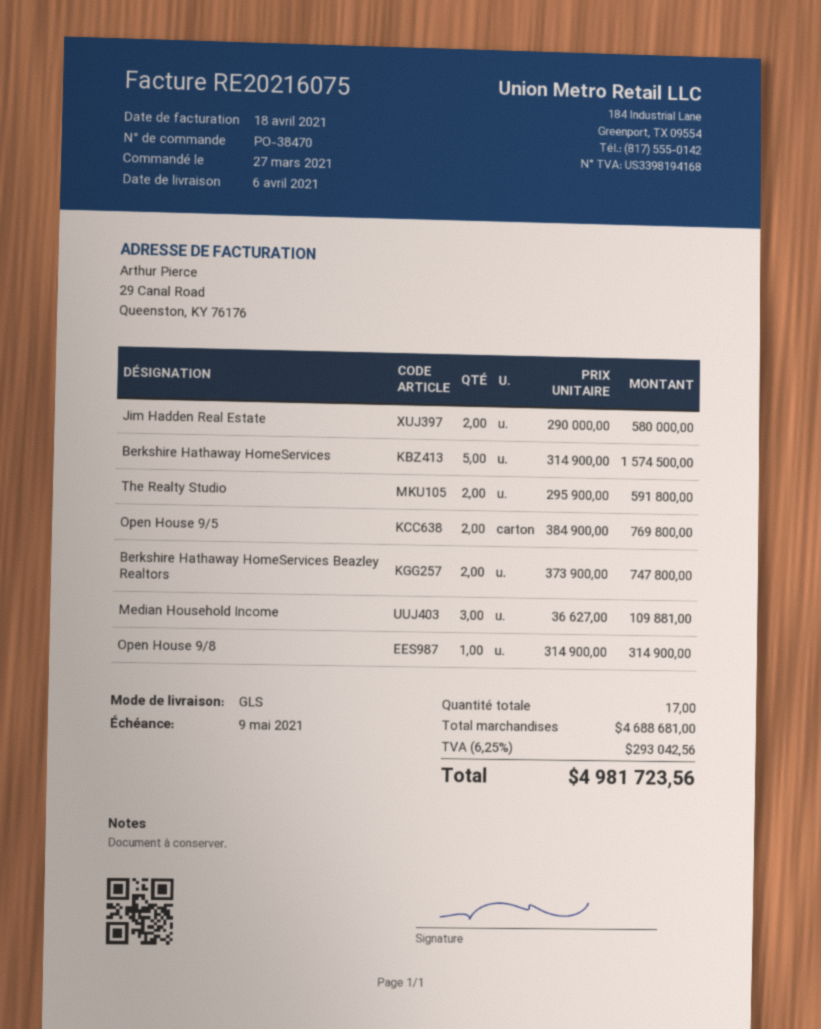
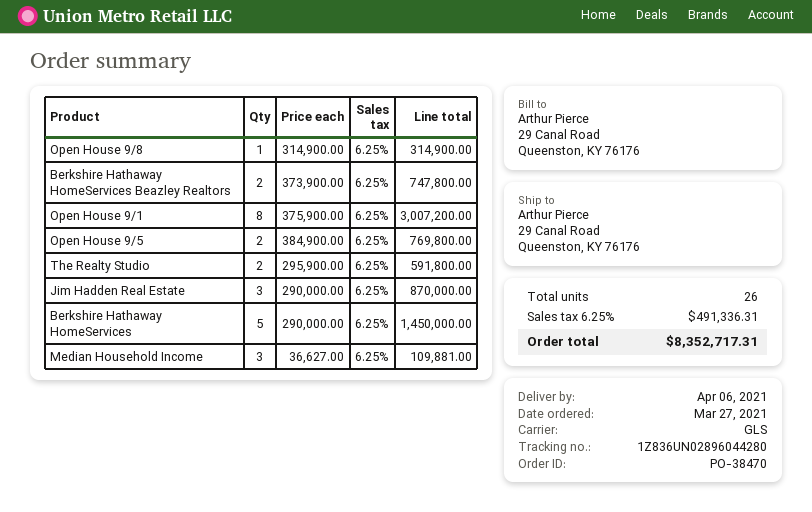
Jim Hadden Real Estate: 2 x 290000.00 = 580000.00 -> 3 x 290000.00 = 870000.00
Berkshire Hathaway HomeServices: 5 x 314900.00 = 1574500.00 -> 5 x 290000.00 = 1450000.00
Open House 9/1: none -> 8 x 375900.00 = 3007200.00
total quantity: 17 -> 26
tax: 6.25% = 293042.56 -> 6.25% = 491336.31
total: 4981723.56 -> 8352717.31

